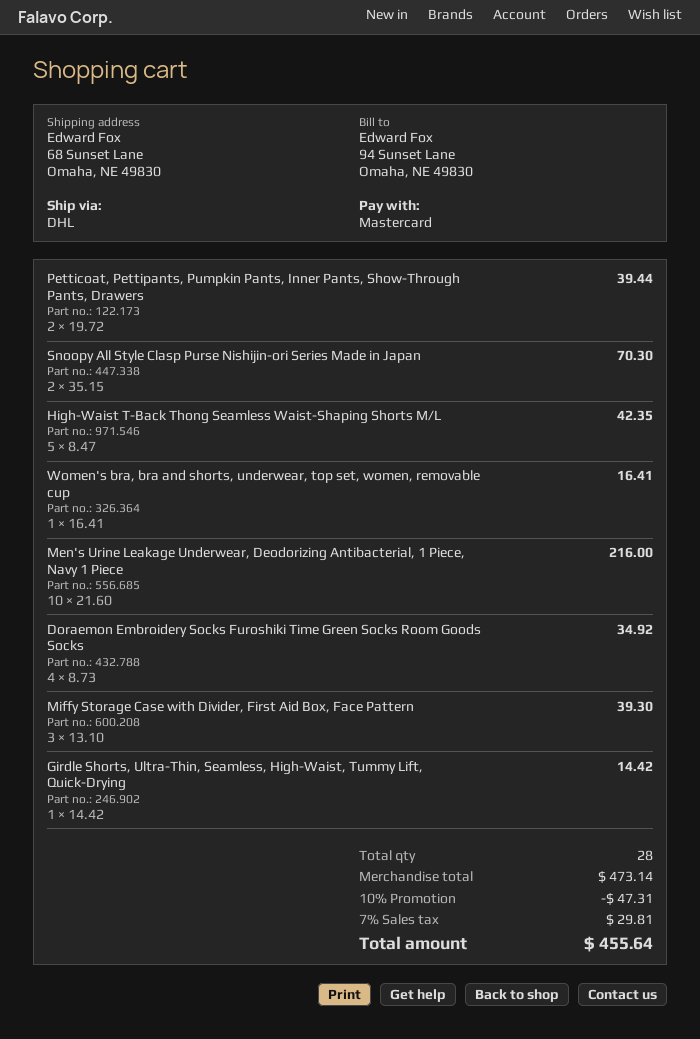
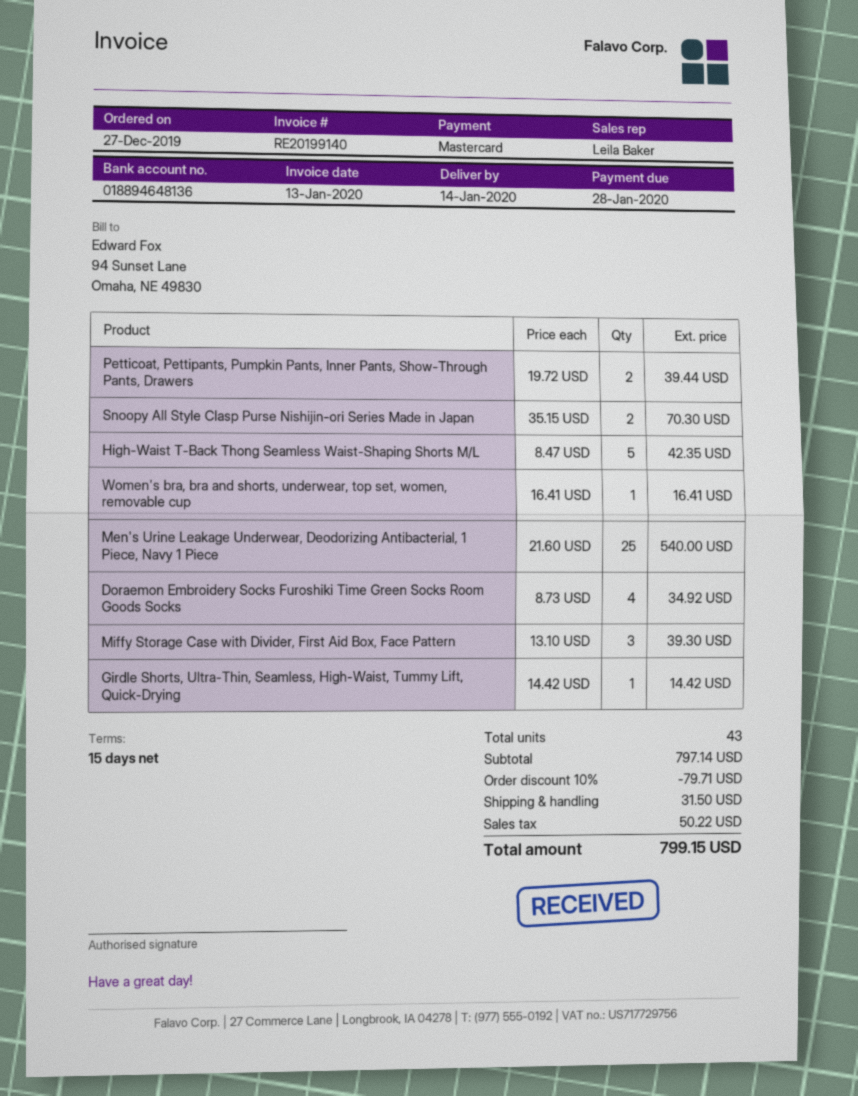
Men's Urine Leakage Underwear, Deodorizing Antibacterial, 1 Piece, Navy 1 Piece: 10 x 21.60 = 216.00 -> 25 x 21.60 = 540.00
total quantity: 28 -> 43
subtotal: 473.14 -> 797.14
discount: 10% = 47.31 -> 10% = 79.71
shipping: none -> 31.50
tax: 29.81 -> 50.22
total: 455.64 -> 799.15

